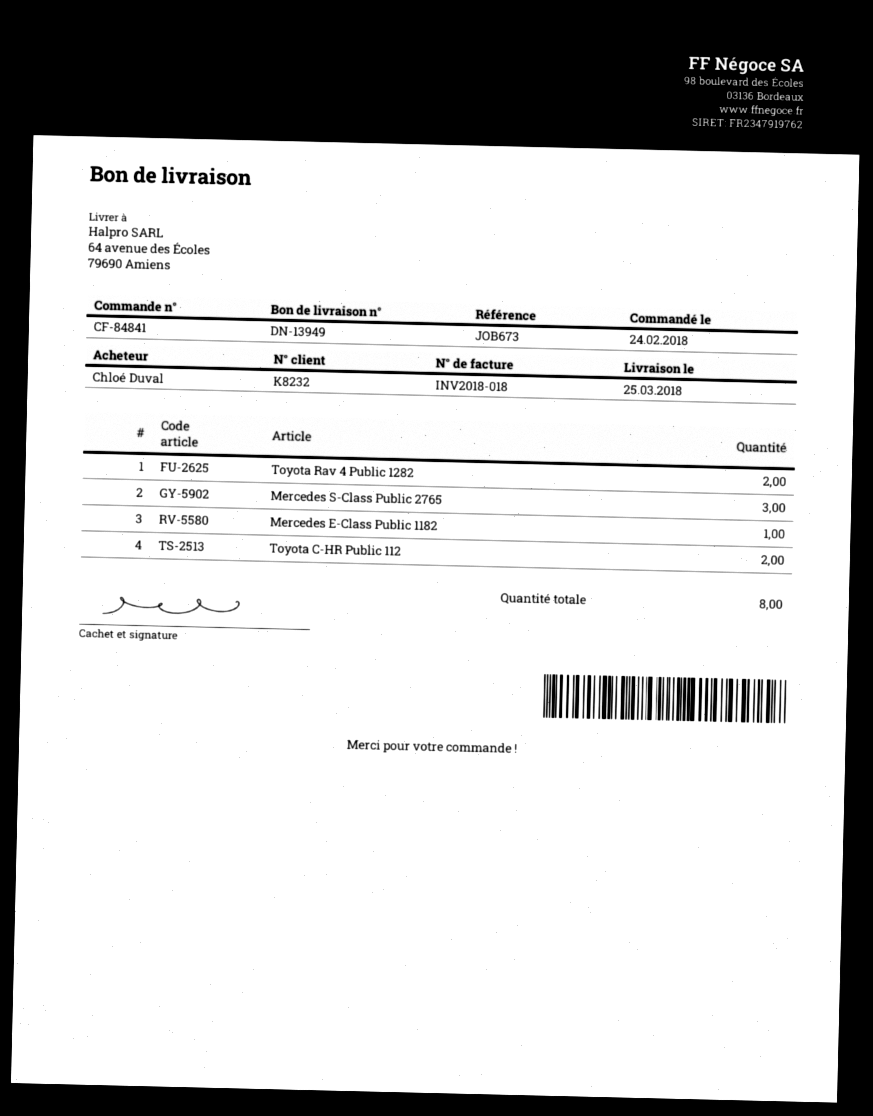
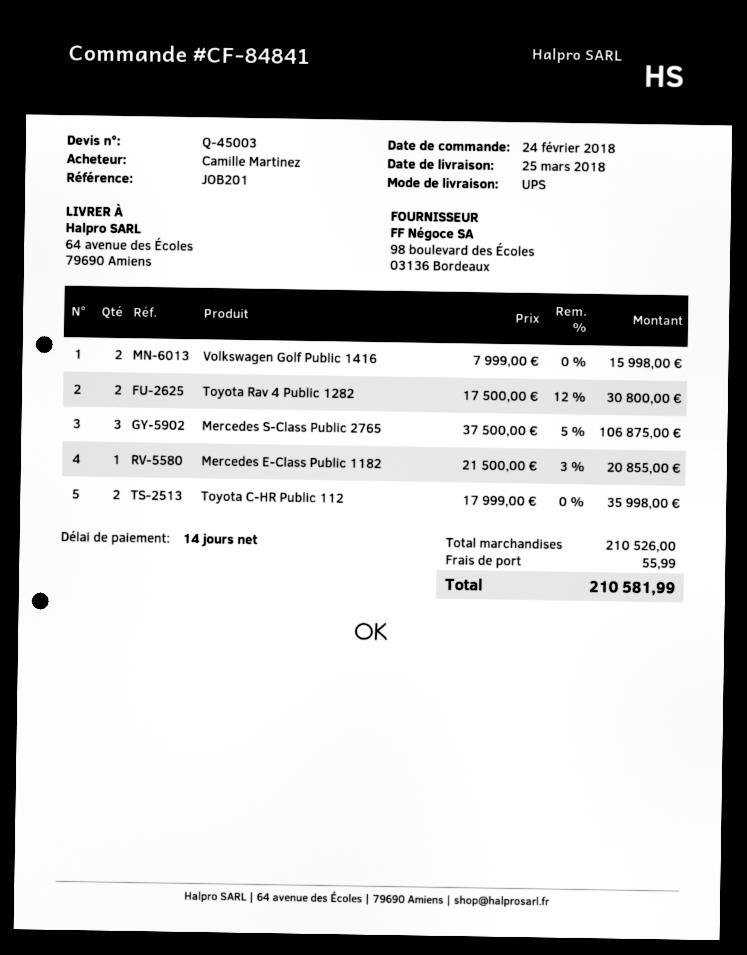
reference: JOB673 -> JOB201
ordered by: Chloé Duval -> Camille Martinez
Volkswagen Golf Public 1416: none -> 2

